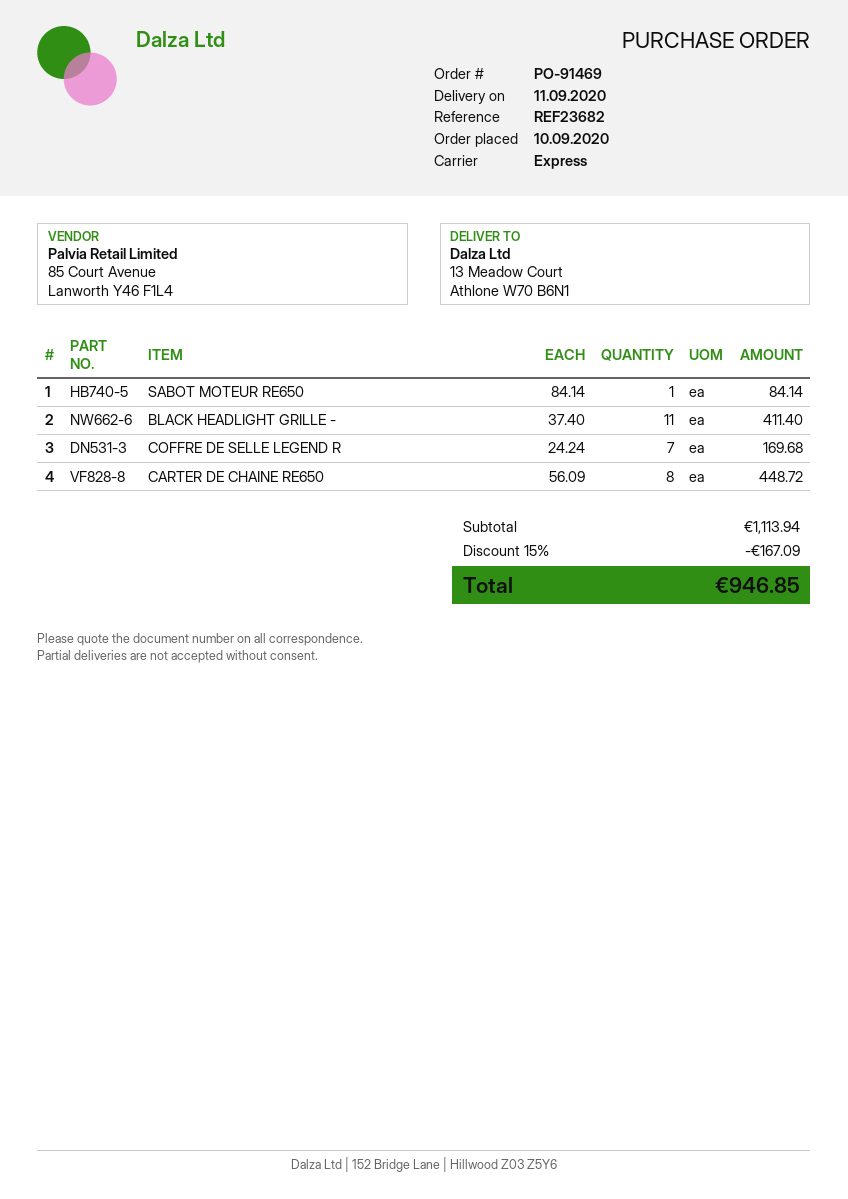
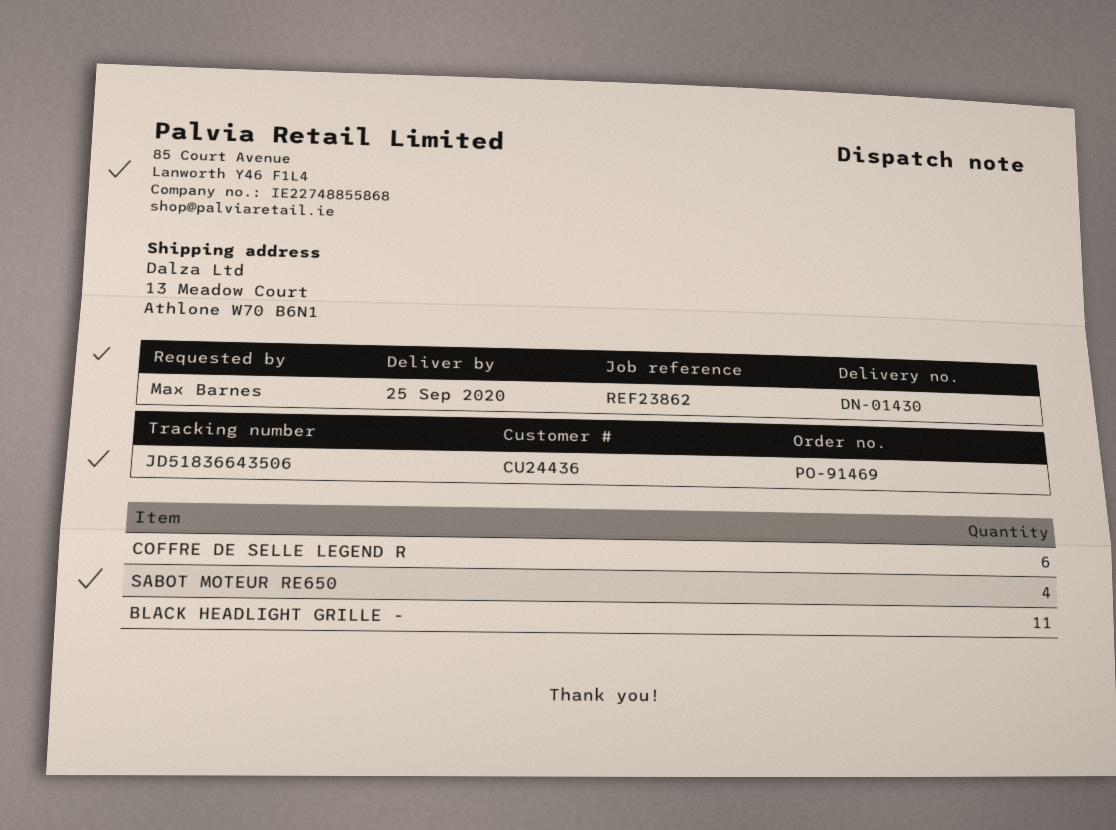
delivery date: 2020-09-11 -> 2020-09-25
reference: REF23682 -> REF23862
SABOT MOTEUR RE650: 1 -> 4
COFFRE DE SELLE LEGEND R: 7 -> 6
CARTER DE CHAINE RE650: 8 -> none

